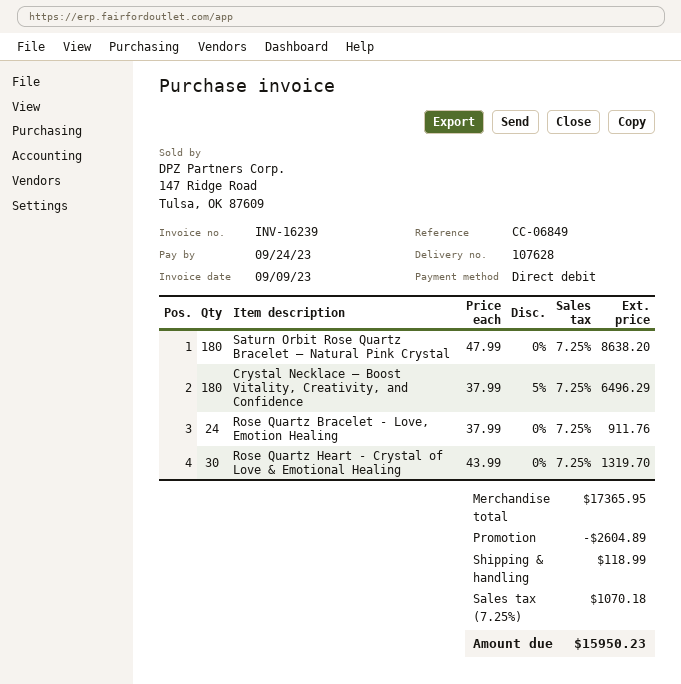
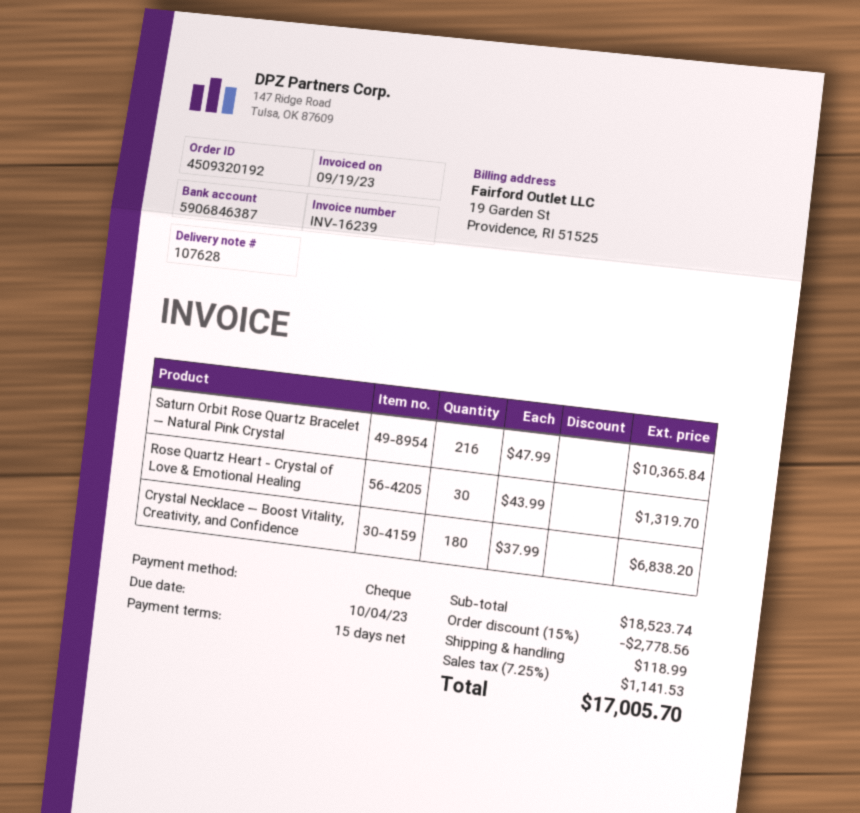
invoice date: 2023-09-09 -> 2023-09-19
due date: 2023-09-24 -> 2023-10-04
payment method: direct debit -> cheque
Saturn Orbit Rose Quartz Bracelet — Natural Pink Crystal: 180 x 47.99 = 8638.20 -> 216 x 47.99 = 10365.84
Crystal Necklace — Boost Vitality, Creativity, and Confidence: 180 x 37.99 - 5% = 6496.29 -> 180 x 37.99 = 6838.20
Rose Quartz Bracelet - Love, Emotion Healing: 24 x 37.99 = 911.76 -> none
subtotal: 17365.95 -> 18523.74
discount: 2604.89 -> 2778.56
tax: 7.25% = 1070.18 -> 7.25% = 1141.53
total: 15950.23 -> 17005.70

